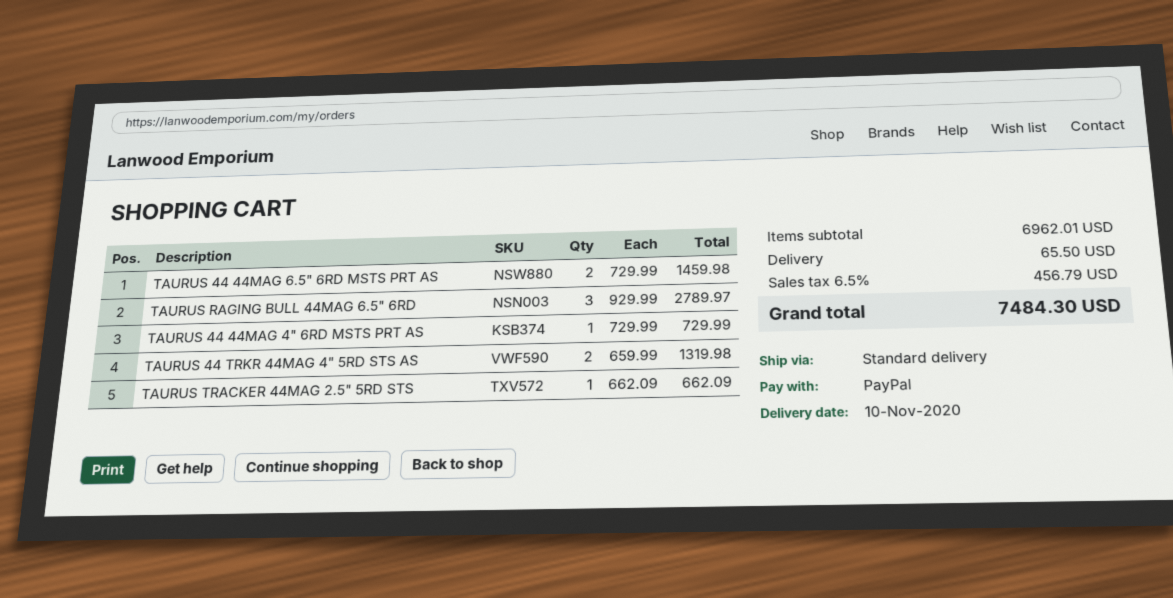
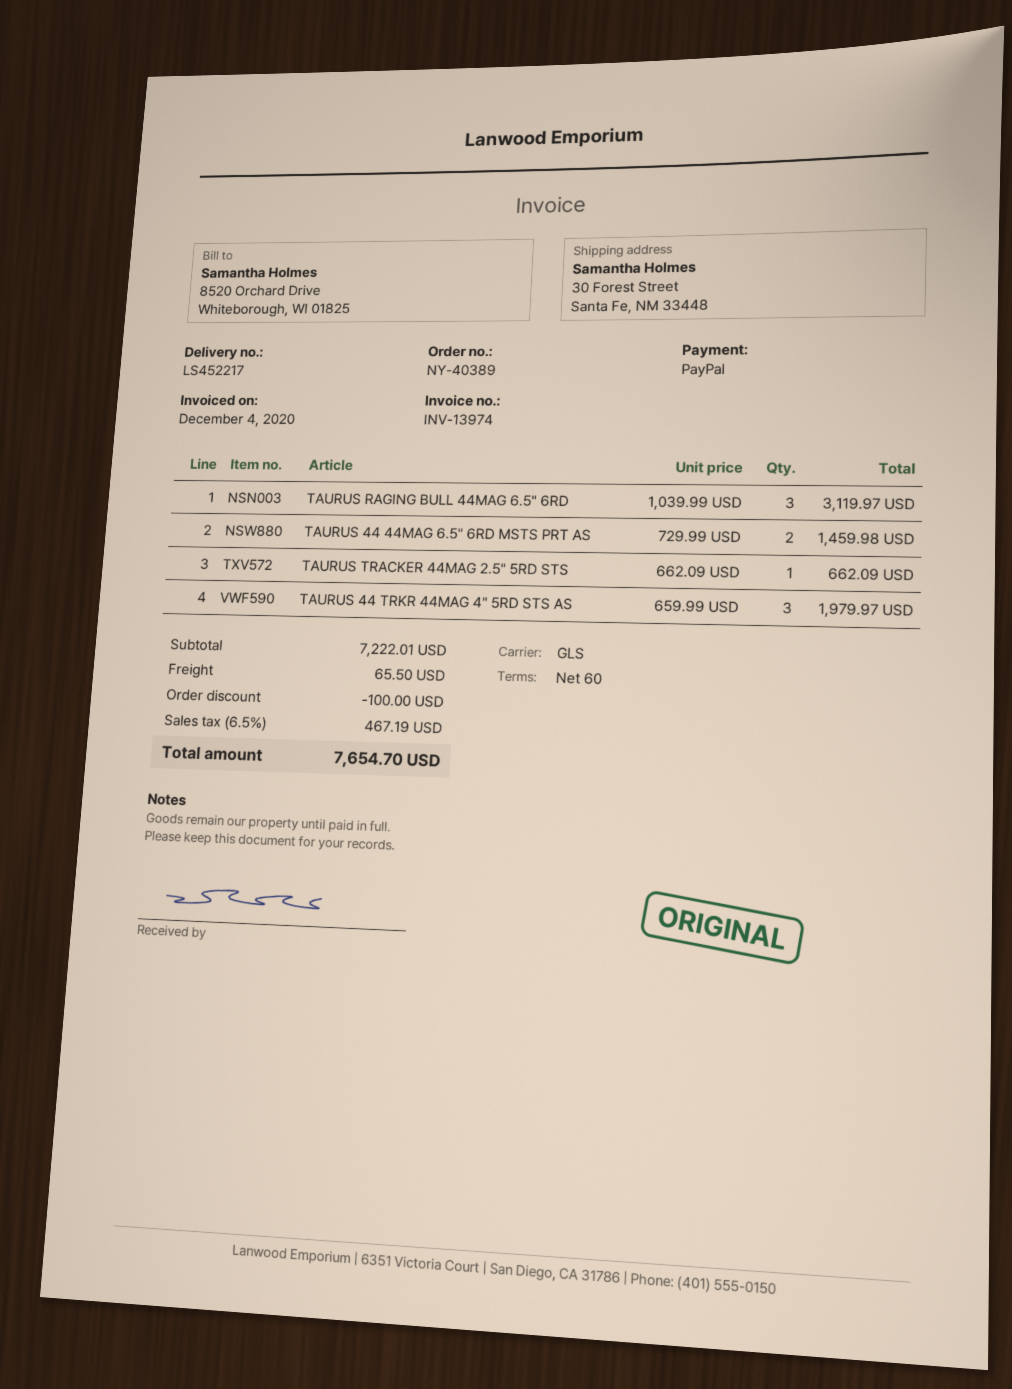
shipping method: standard -> GLS
TAURUS RAGING BULL 44MAG 6.5" 6RD: 3 x 929.99 = 2789.97 -> 3 x 1039.99 = 3119.97
TAURUS 44 44MAG 4" 6RD MSTS PRT AS: 1 x 729.99 = 729.99 -> none
TAURUS 44 TRKR 44MAG 4" 5RD STS AS: 2 x 659.99 = 1319.98 -> 3 x 659.99 = 1979.97
subtotal: 6962.01 -> 7222.01
discount: none -> 100.00
tax: 6.5% = 456.79 -> 6.5% = 467.19
total: 7484.30 -> 7654.70

